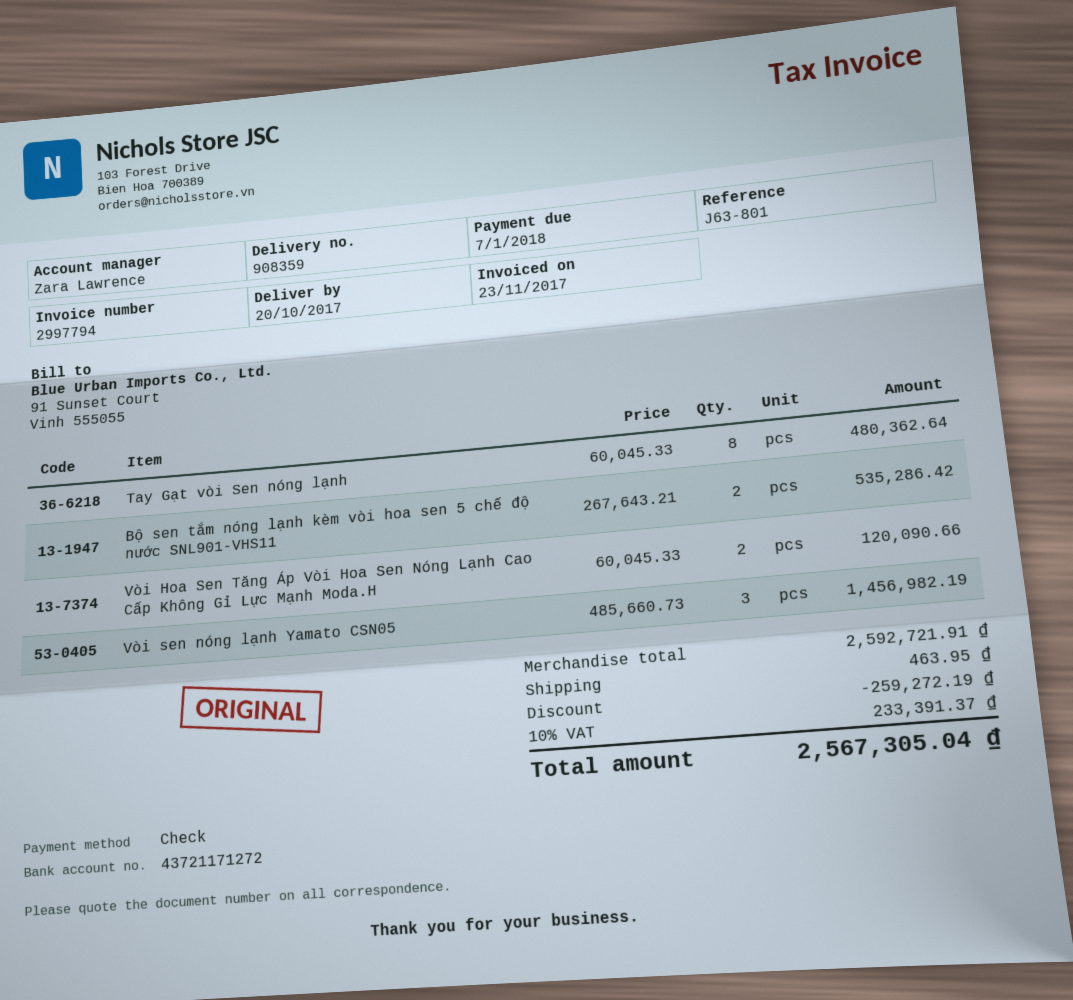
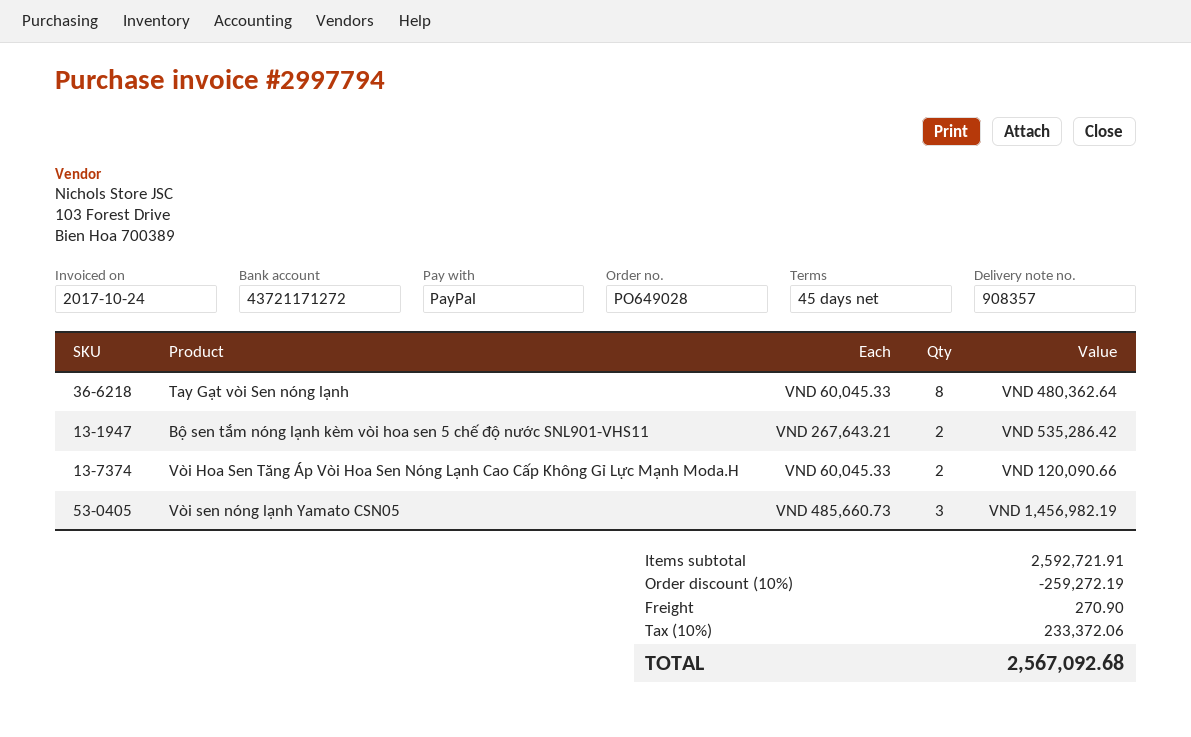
delivery note number: 908359 -> 908357
invoice date: 2017-11-23 -> 2017-10-24
payment method: cheque -> PayPal
shipping: 463.95 -> 270.90
tax: 10% = 233391.37 -> 10% = 233372.06
total: 2567305.04 -> 2567092.68

